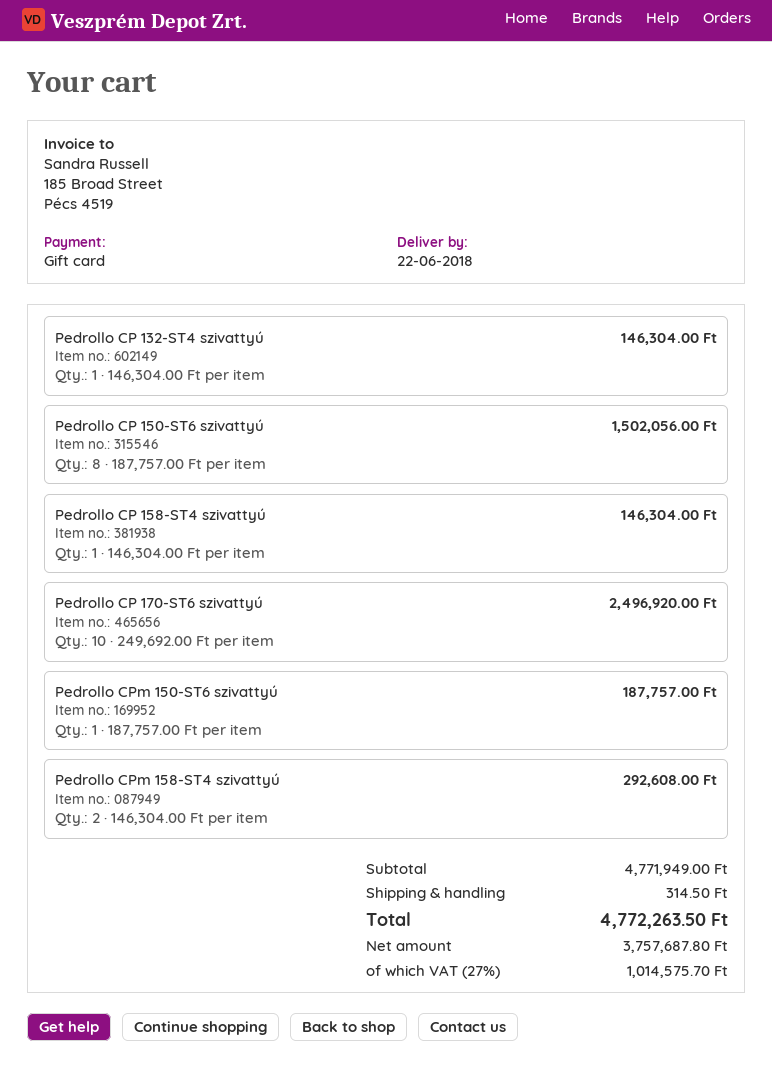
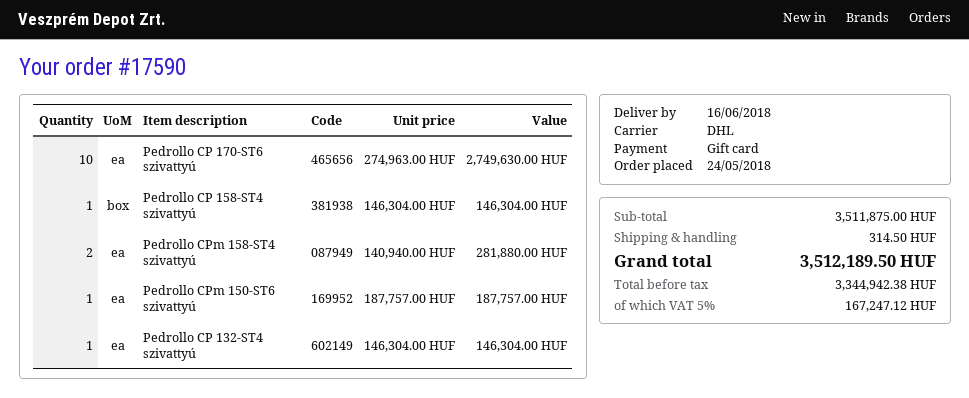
delivery date: 2018-06-22 -> 2018-06-16
Pedrollo CP 150-ST6 szivattyú: 8 x 187757.00 = 1502056.00 -> none
Pedrollo CP 170-ST6 szivattyú: 10 x 249692.00 = 2496920.00 -> 10 x 274963.00 = 2749630.00
Pedrollo CPm 158-ST4 szivattyú: 2 x 146304.00 = 292608.00 -> 2 x 140940.00 = 281880.00
subtotal: 4771949.00 -> 3511875.00
net: 3757687.80 -> 3344942.38
tax: 27% = 1014575.70 -> 5% = 167247.12
total: 4772263.50 -> 3512189.50

